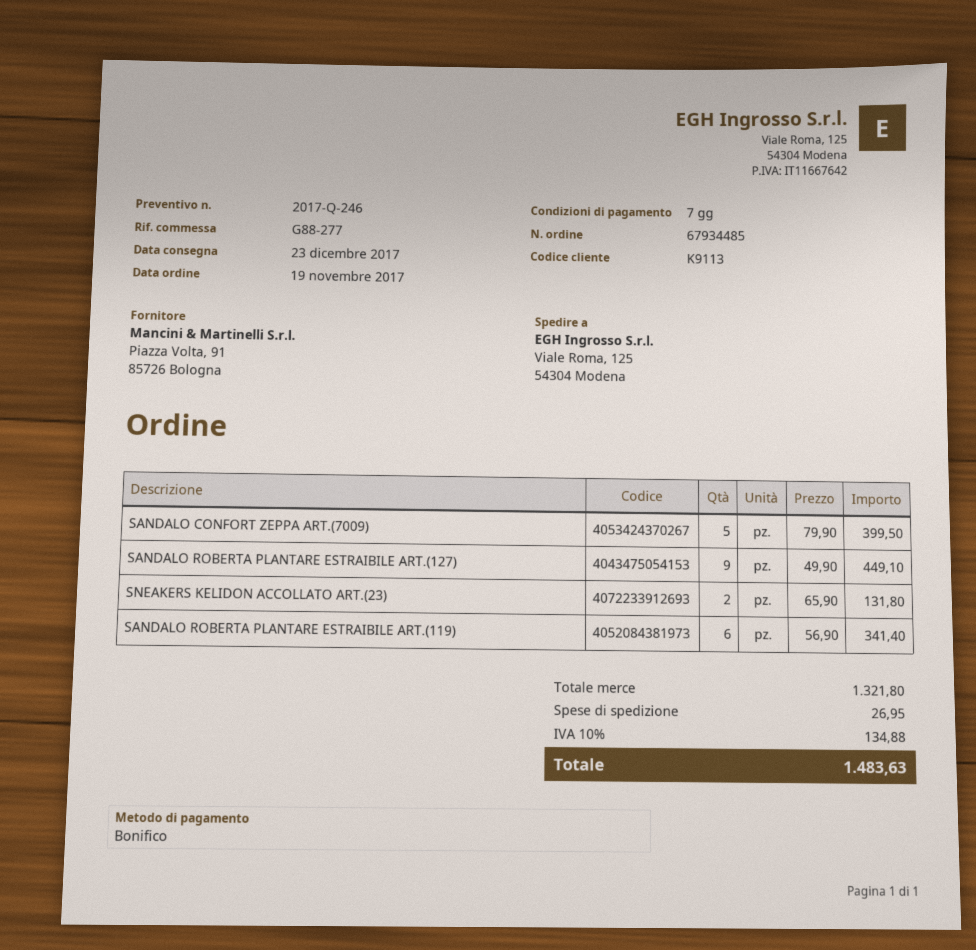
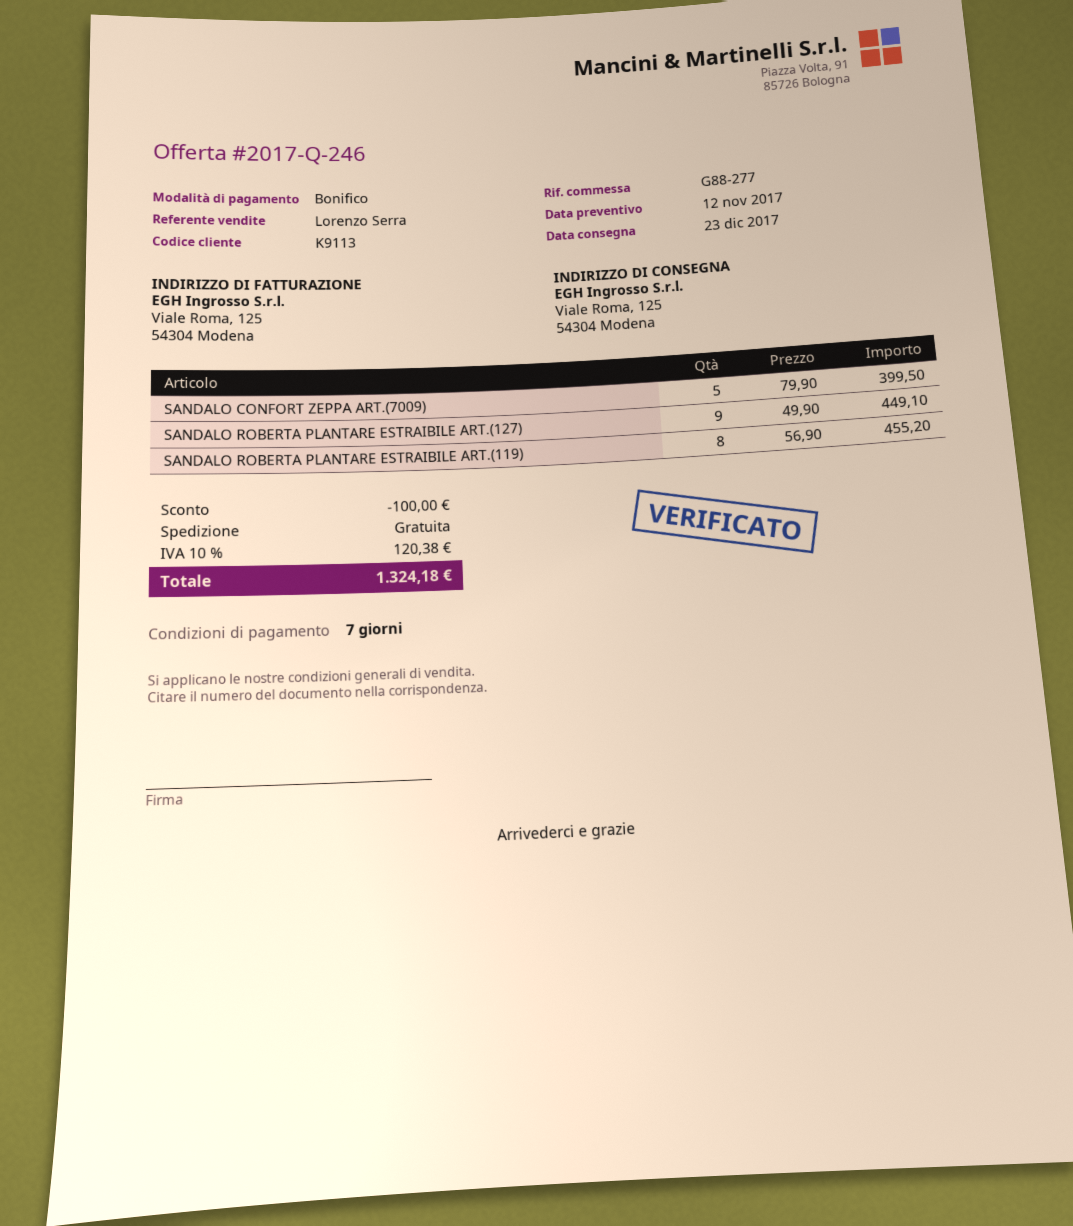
SNEAKERS KELIDON ACCOLLATO ART.(23): 2 x 65.90 = 131.80 -> none
SANDALO ROBERTA PLANTARE ESTRAIBILE ART.(119): 6 x 56.90 = 341.40 -> 8 x 56.90 = 455.20
discount: none -> 100.00
shipping: 26.95 -> 0.00
tax: 10% = 134.88 -> 10% = 120.38
total: 1483.63 -> 1324.18

